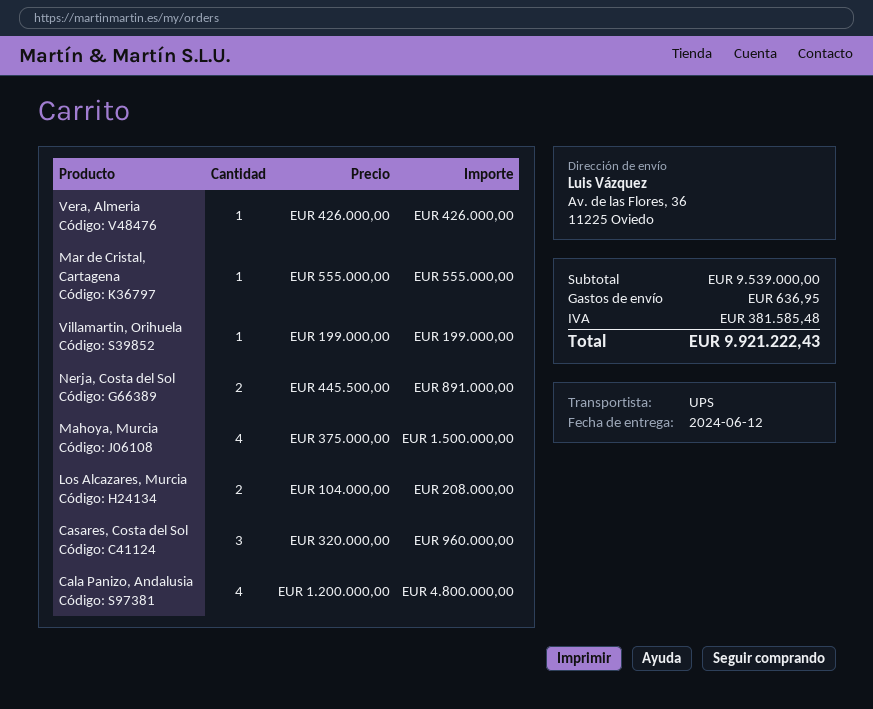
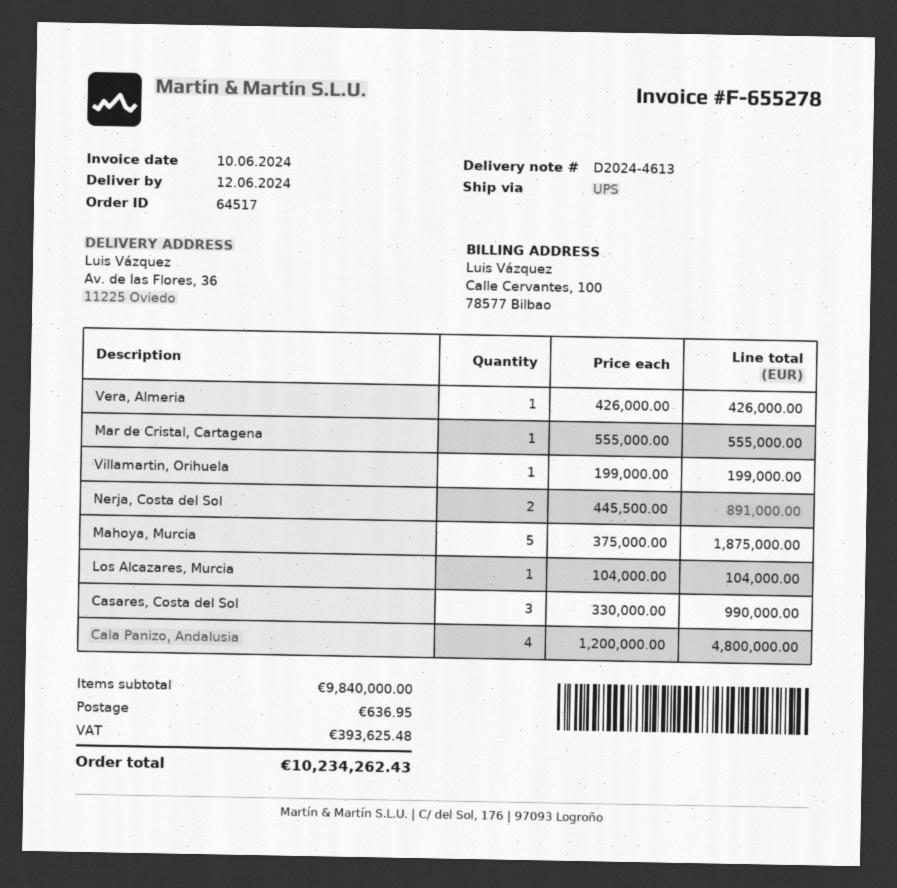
Mahoya, Murcia: 4 x 375000.00 = 1500000.00 -> 5 x 375000.00 = 1875000.00
Los Alcazares, Murcia: 2 x 104000.00 = 208000.00 -> 1 x 104000.00 = 104000.00
Casares, Costa del Sol: 3 x 320000.00 = 960000.00 -> 3 x 330000.00 = 990000.00
subtotal: 9539000.00 -> 9840000.00
tax: 381585.48 -> 393625.48
total: 9921222.43 -> 10234262.43

